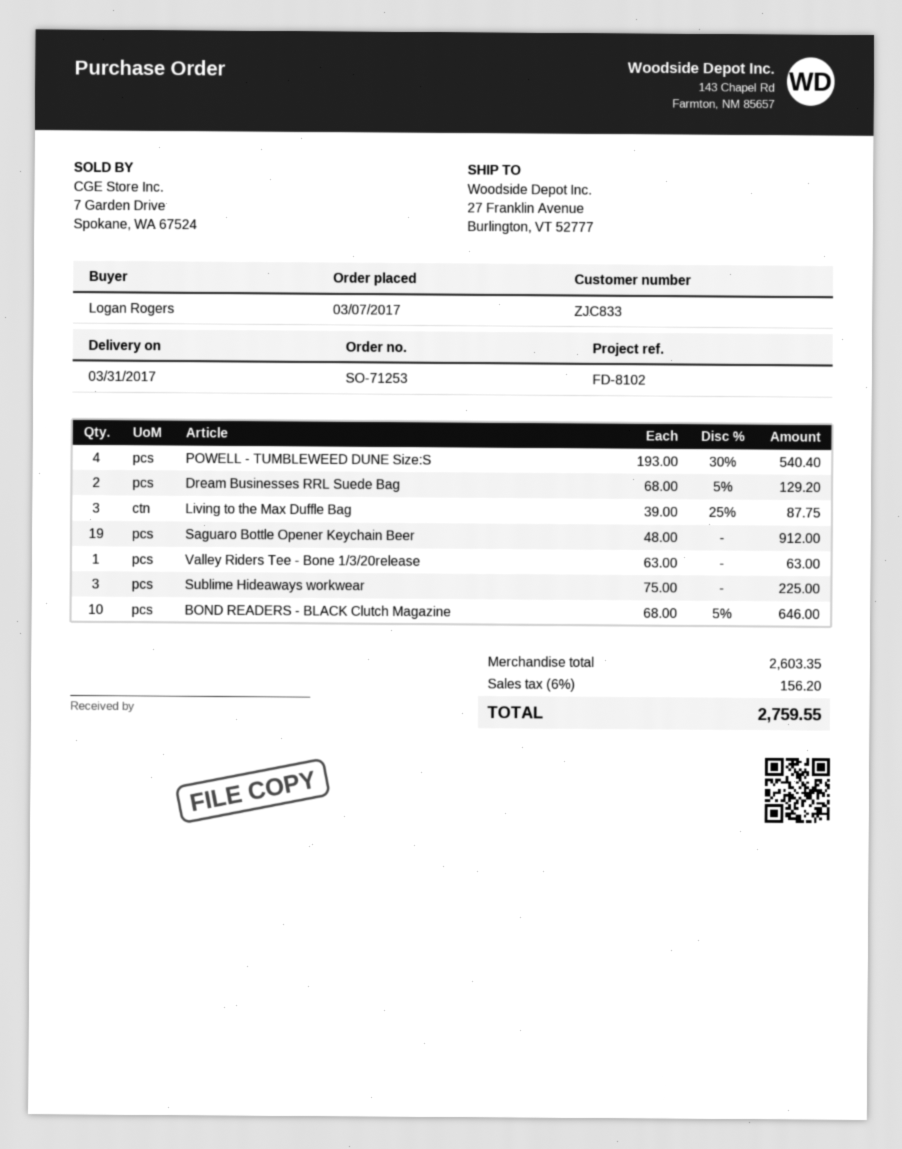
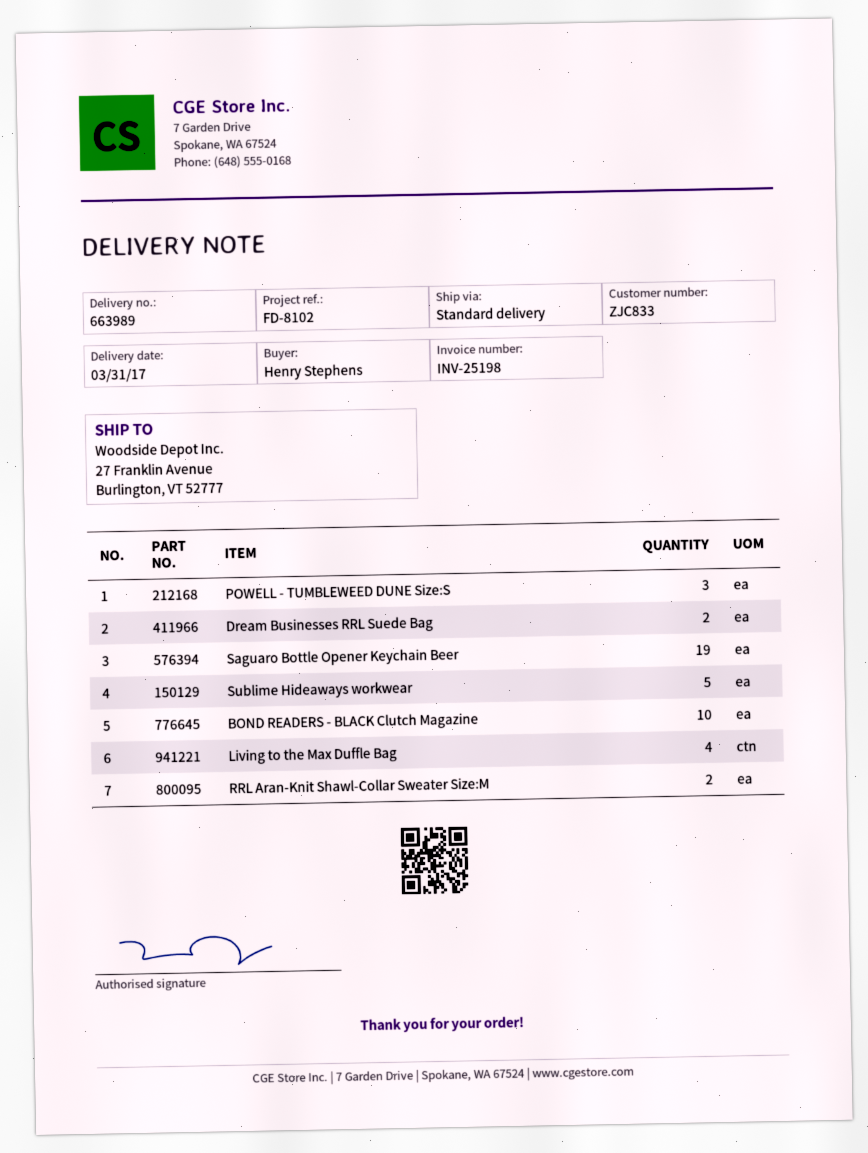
ordered by: Logan Rogers -> Henry Stephens
POWELL - TUMBLEWEED DUNE Size:S: 4 -> 3
Living to the Max Duffle Bag: 3 -> 4
Valley Riders Tee - Bone 1/3/20release: 1 -> none
Sublime Hideaways workwear: 3 -> 5
RRL Aran-Knit Shawl-Collar Sweater Size:M: none -> 2

